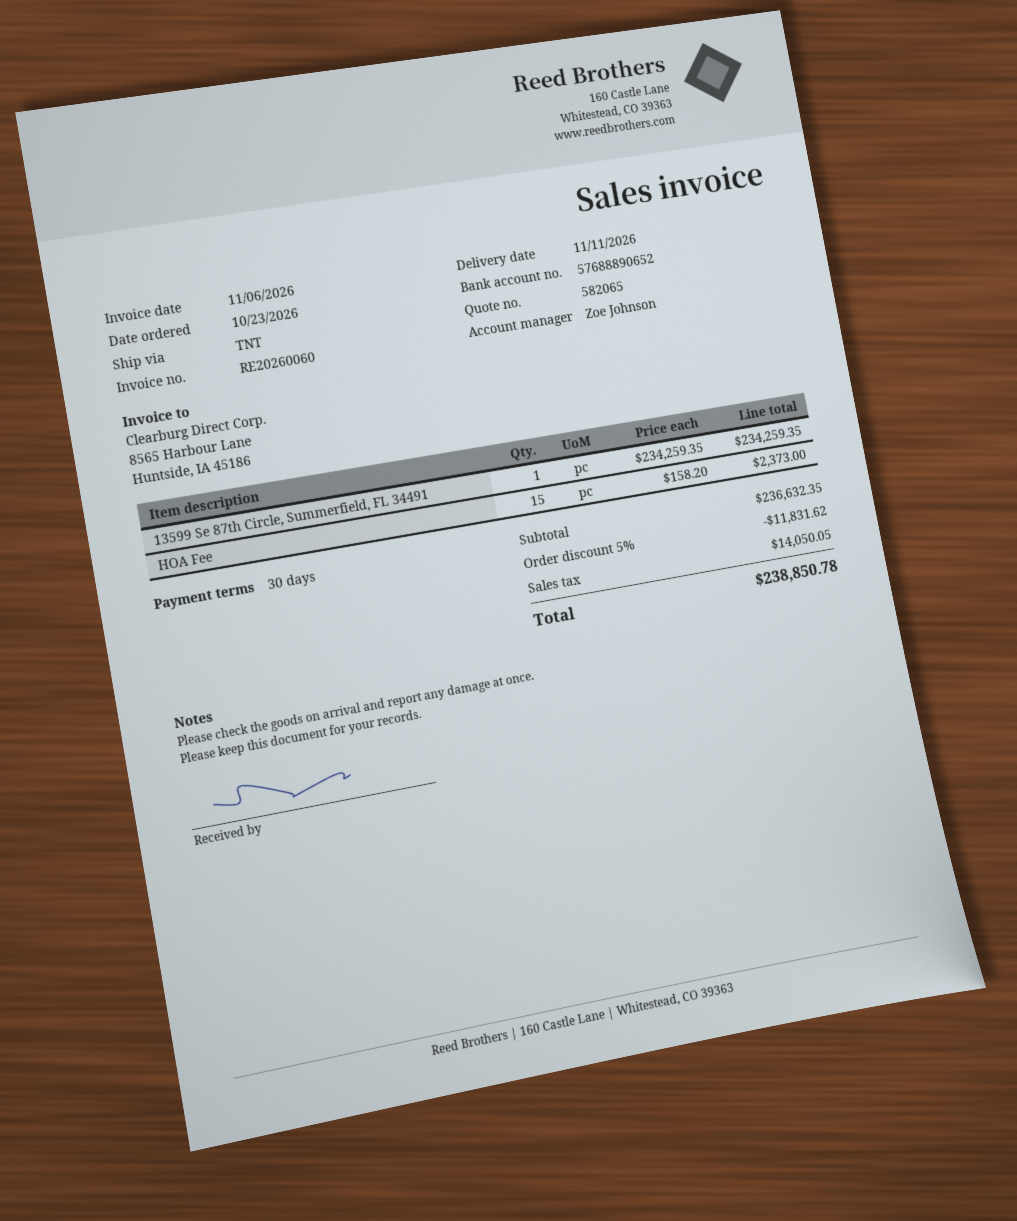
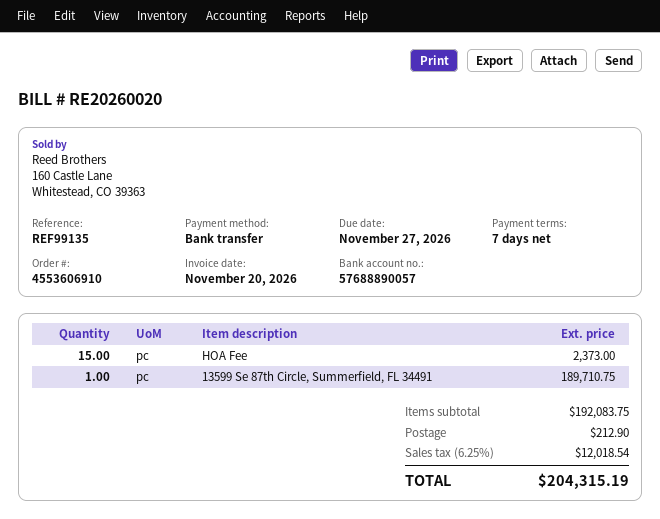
invoice number: RE20260060 -> RE20260020
invoice date: 2026-11-06 -> 2026-11-20
payment terms: 30 days -> 7 days
bank account: 57688890652 -> 57688890057
13599 Se 87th Circle, Summerfield, FL 34491: 1 for 234259.35 -> 1 for 189710.75
subtotal: 236632.35 -> 192083.75
discount: 5% = 11831.62 -> none
shipping: none -> 212.90
tax: 14050.05 -> 12018.54
total: 238850.78 -> 204315.19

